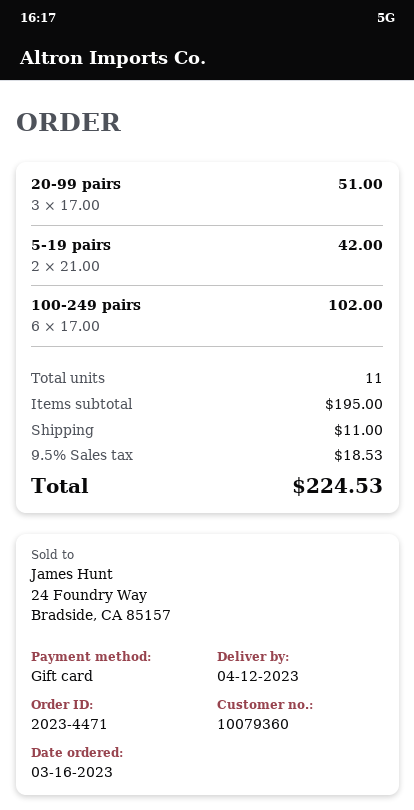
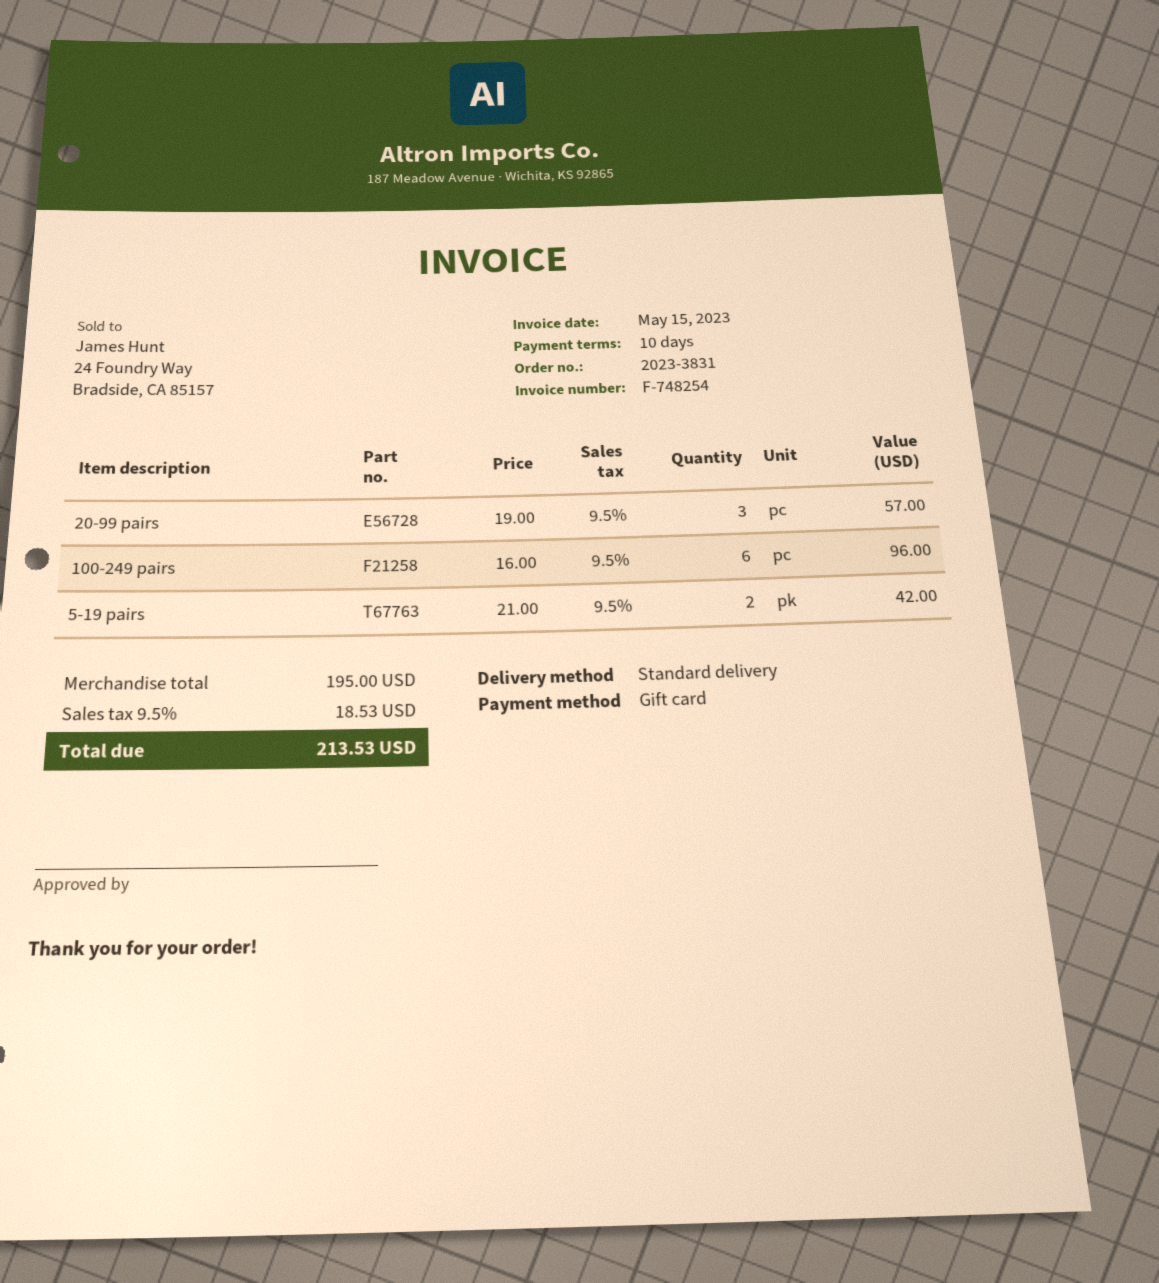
order number: 2023-4471 -> 2023-3831
20-99 pairs: 3 x 17.00 = 51.00 -> 3 x 19.00 = 57.00
100-249 pairs: 6 x 17.00 = 102.00 -> 6 x 16.00 = 96.00
shipping: 11.00 -> none
total: 224.53 -> 213.53

